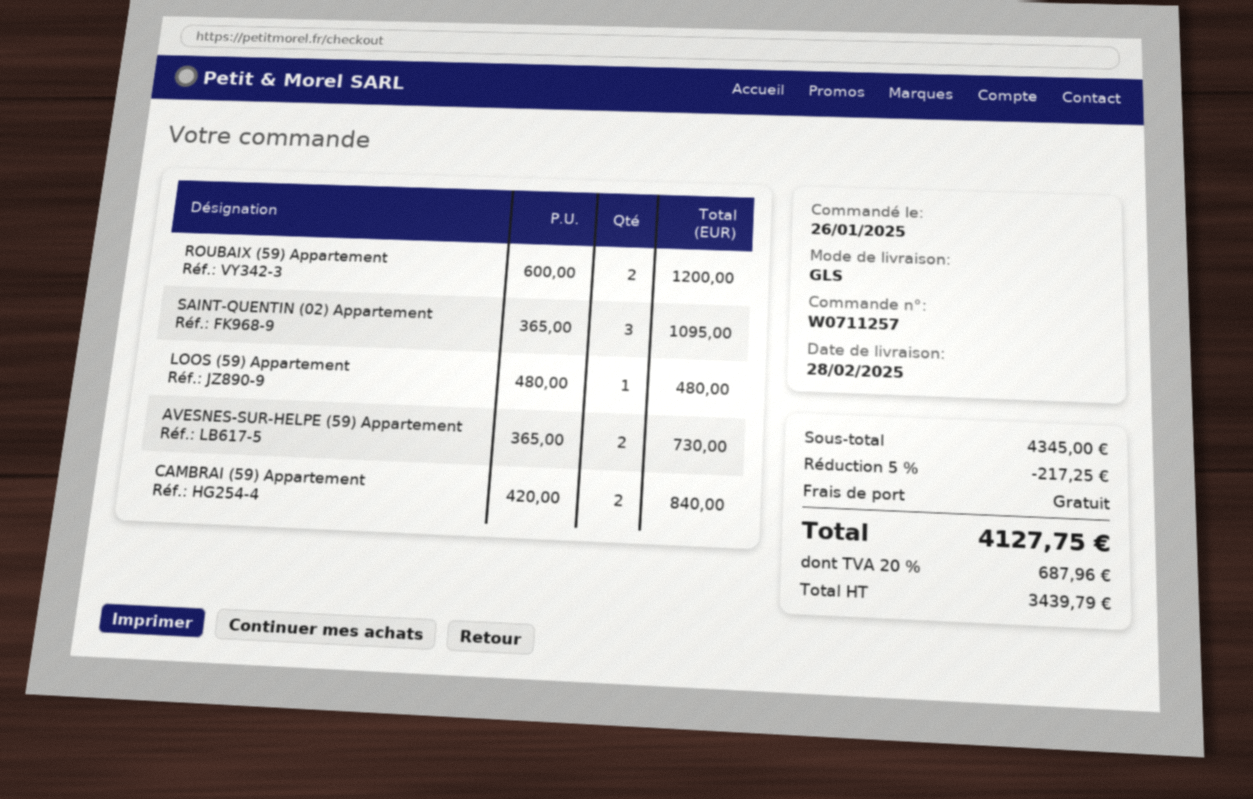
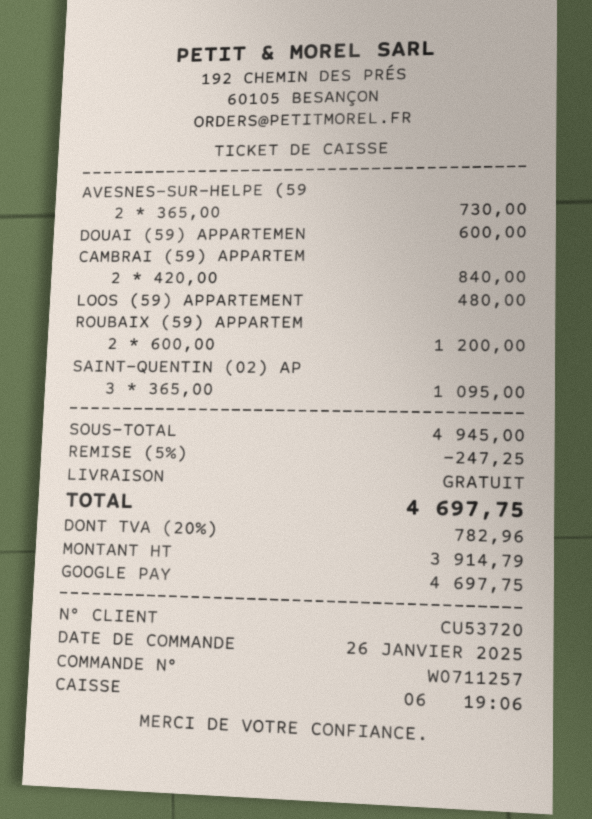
DOUAI (59) APPARTEMEN: none -> 1 x 600.00 = 600.00
subtotal: 4345.00 -> 4945.00
discount: 5% = 217.25 -> 5% = 247.25
net: 3439.79 -> 3914.79
tax: 20% = 687.96 -> 20% = 782.96
total: 4127.75 -> 4697.75

